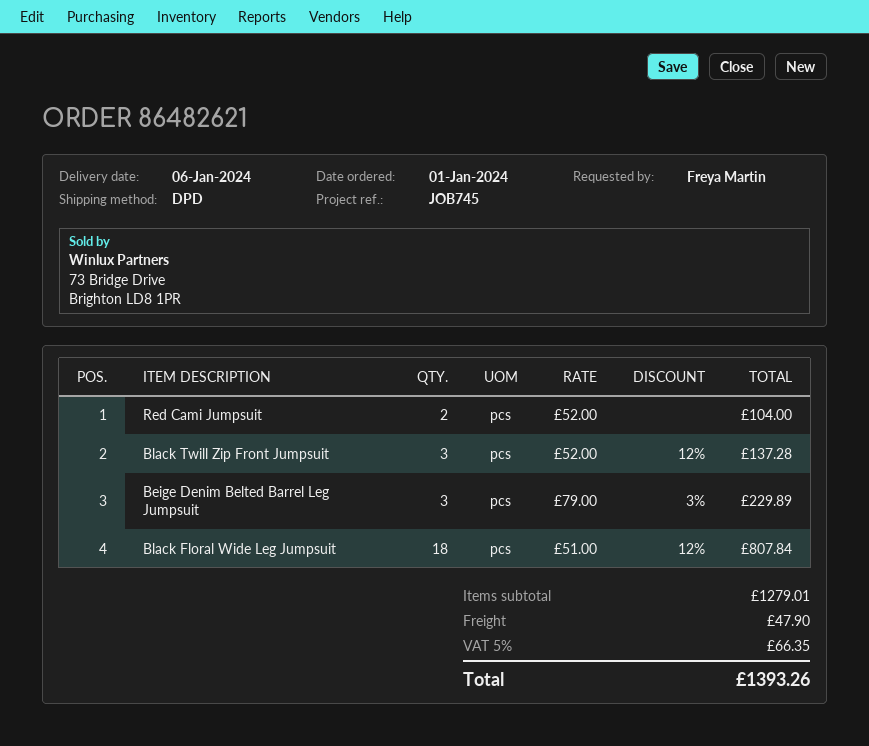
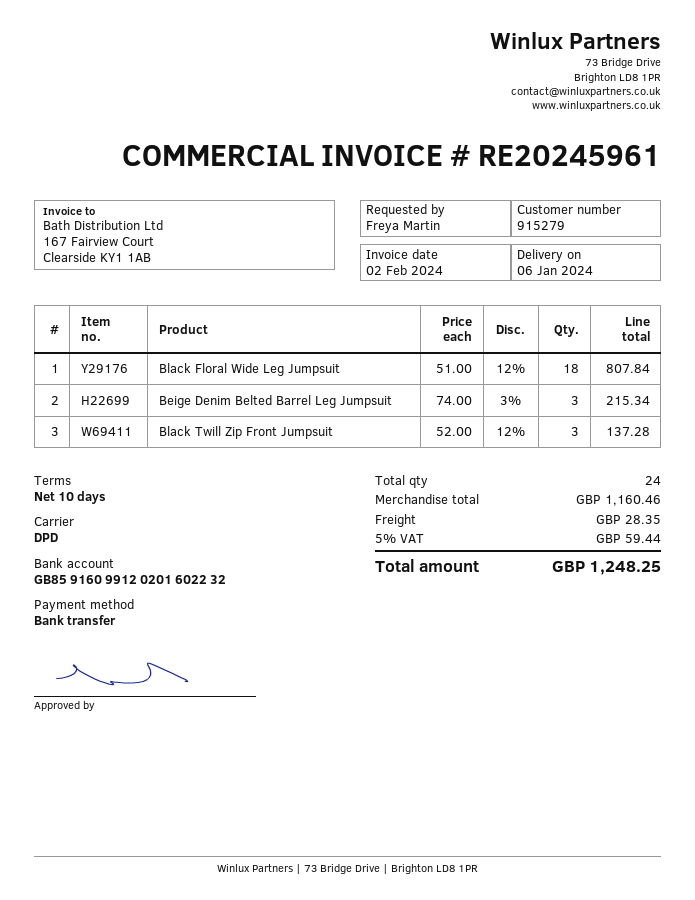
Red Cami Jumpsuit: 2 x 52.00 = 104.00 -> none
Beige Denim Belted Barrel Leg Jumpsuit: 3 x 79.00 - 3% = 229.89 -> 3 x 74.00 - 3% = 215.34
subtotal: 1279.01 -> 1160.46
shipping: 47.90 -> 28.35
tax: 5% = 66.35 -> 5% = 59.44
total: 1393.26 -> 1248.25

